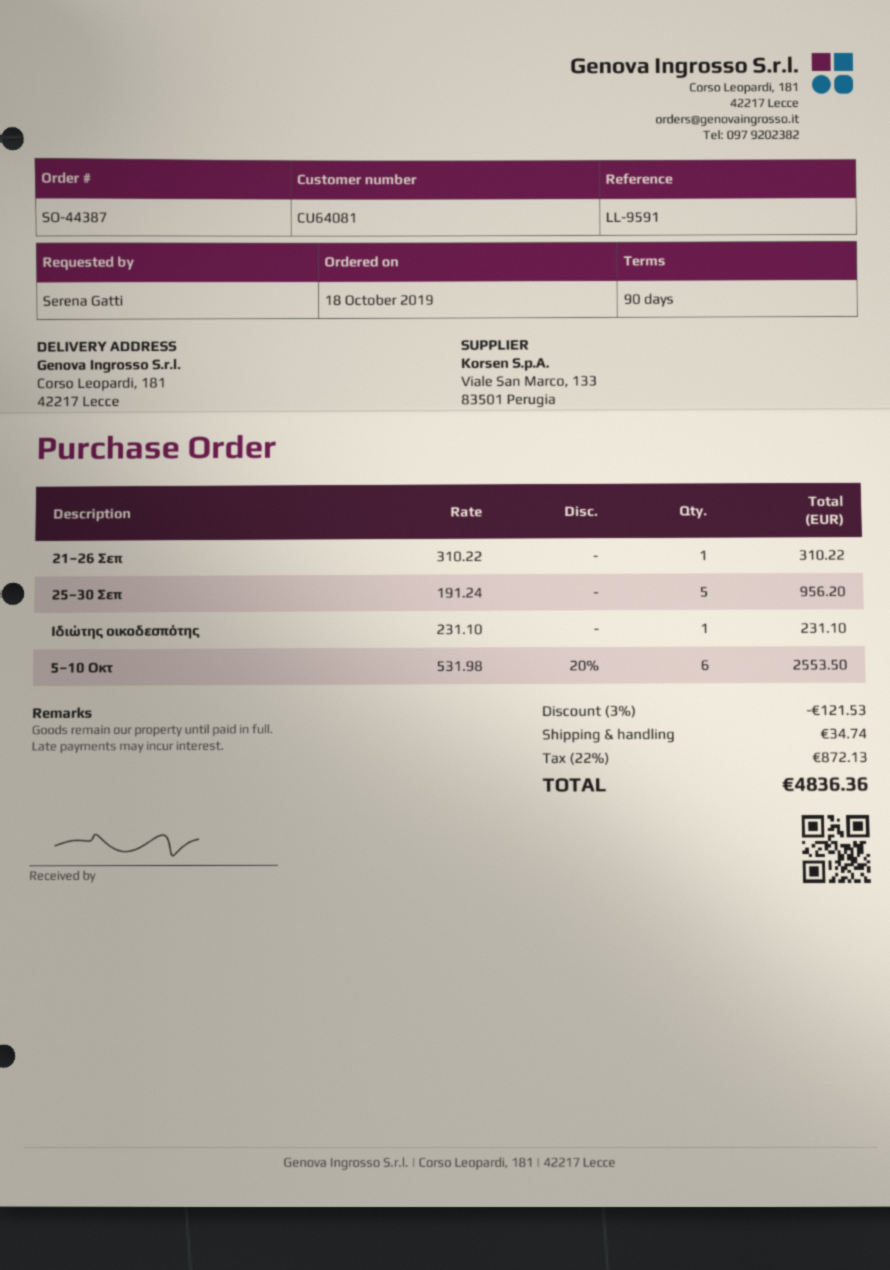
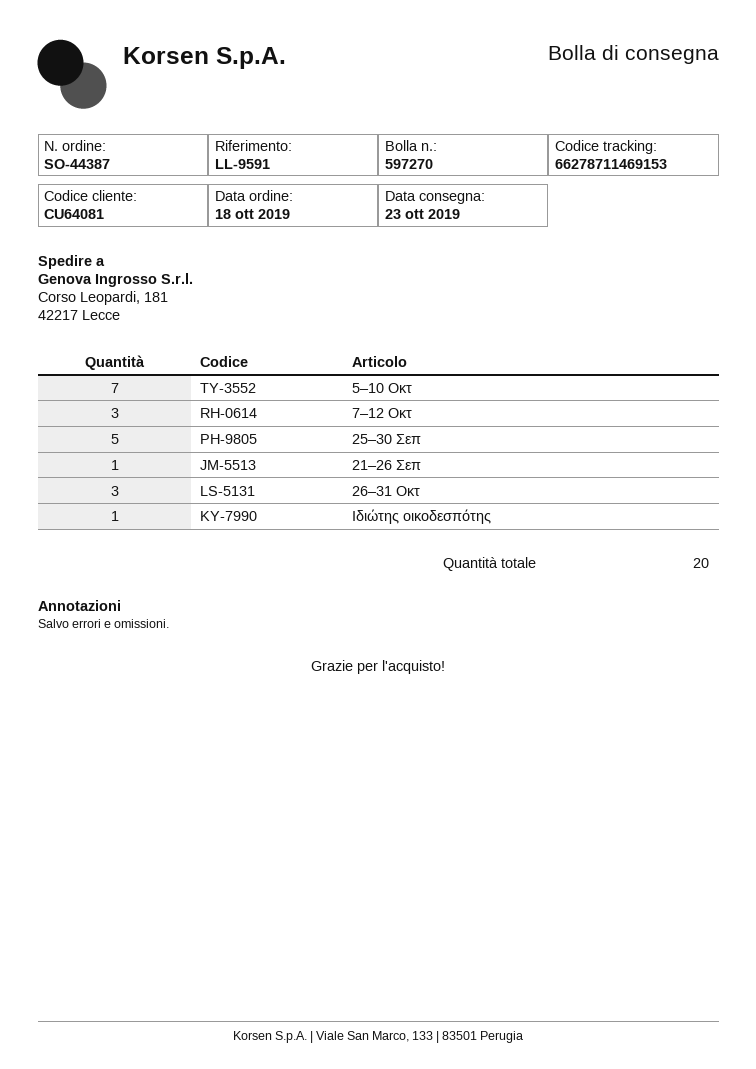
5–10 Οκτ: 6 -> 7
7–12 Οκτ: none -> 3
26–31 Οκτ: none -> 3

